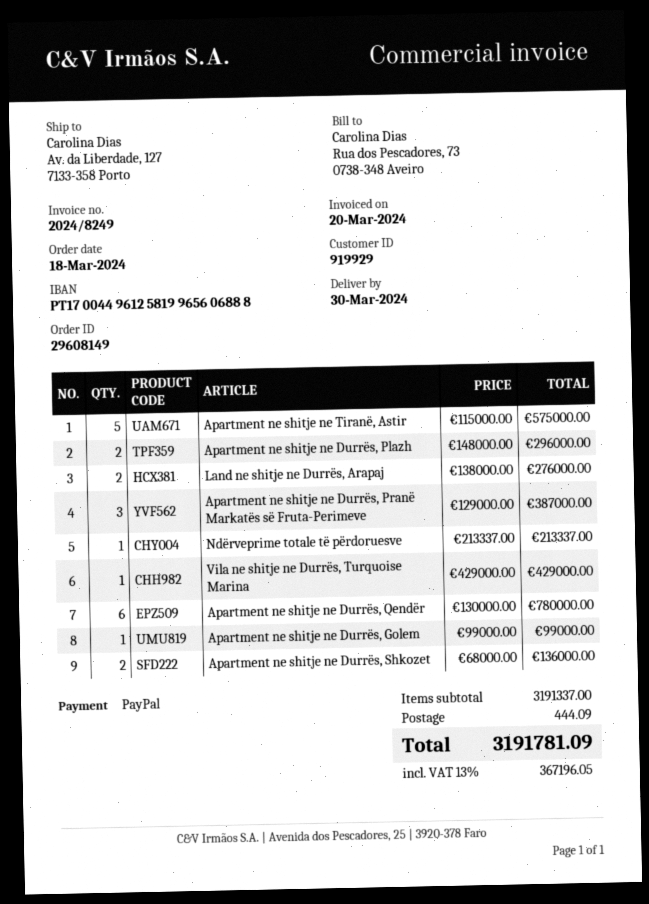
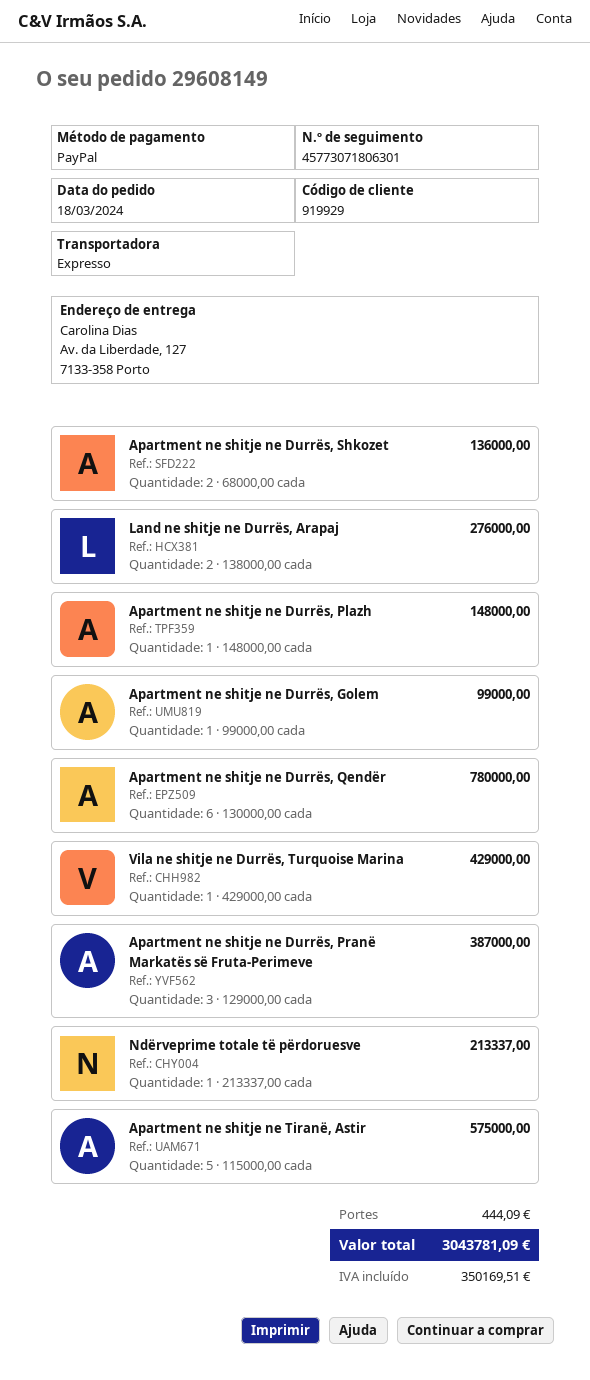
Apartment ne shitje ne Durrës, Plazh: 2 x 148000.00 = 296000.00 -> 1 x 148000.00 = 148000.00
tax: 367196.05 -> 350169.51
total: 3191781.09 -> 3043781.09

